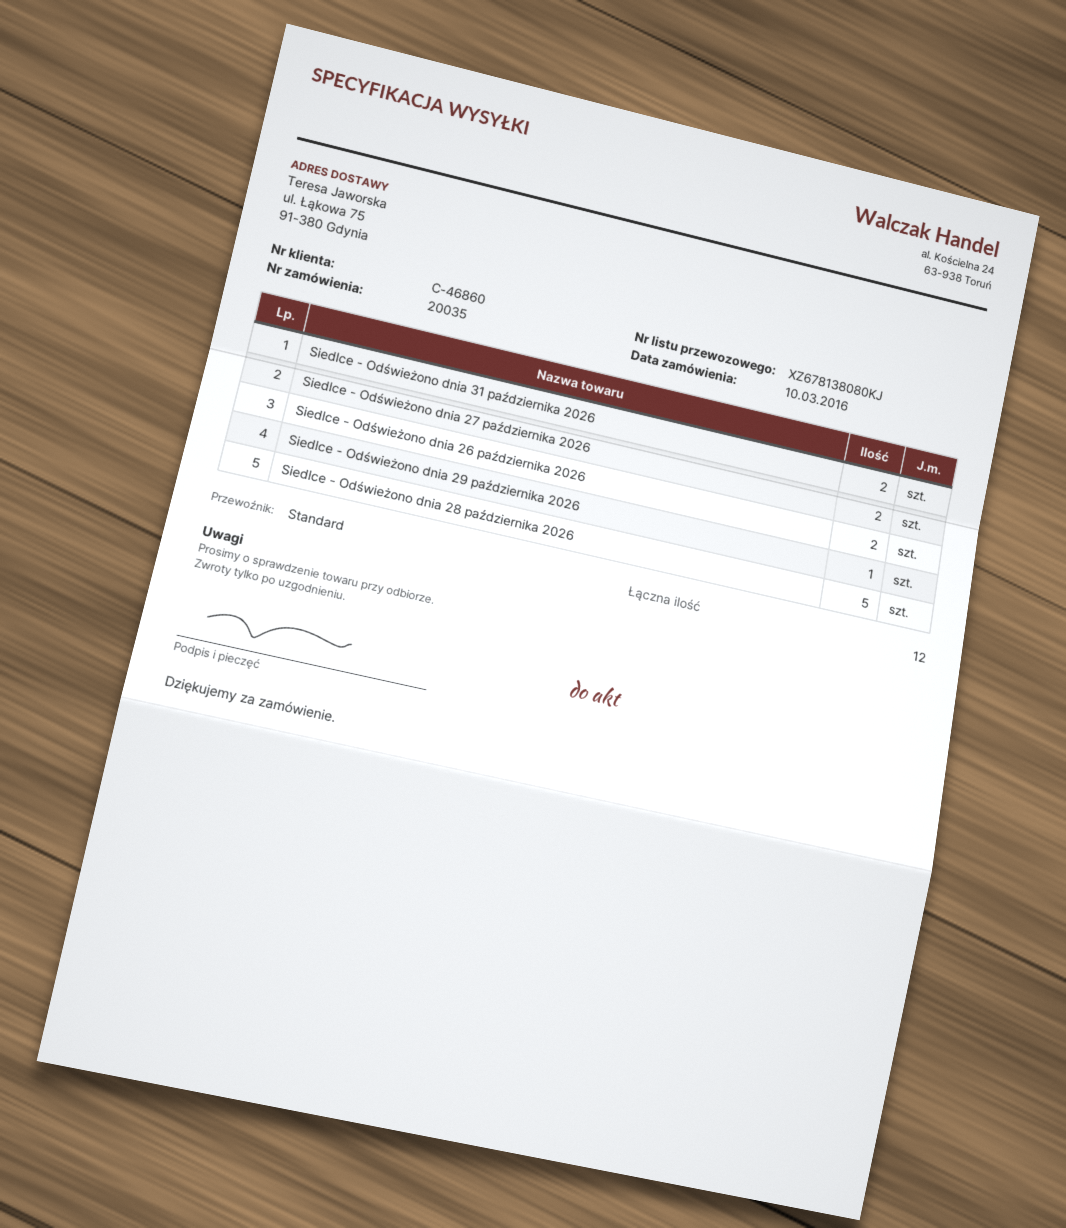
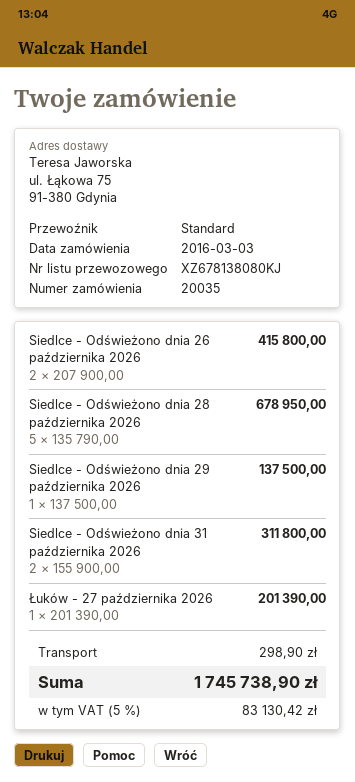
order date: 2016-03-10 -> 2016-03-03
Siedlce - Odświeżono dnia 27 października 2026: 2 -> none
Łuków - 27 października 2026: none -> 1

